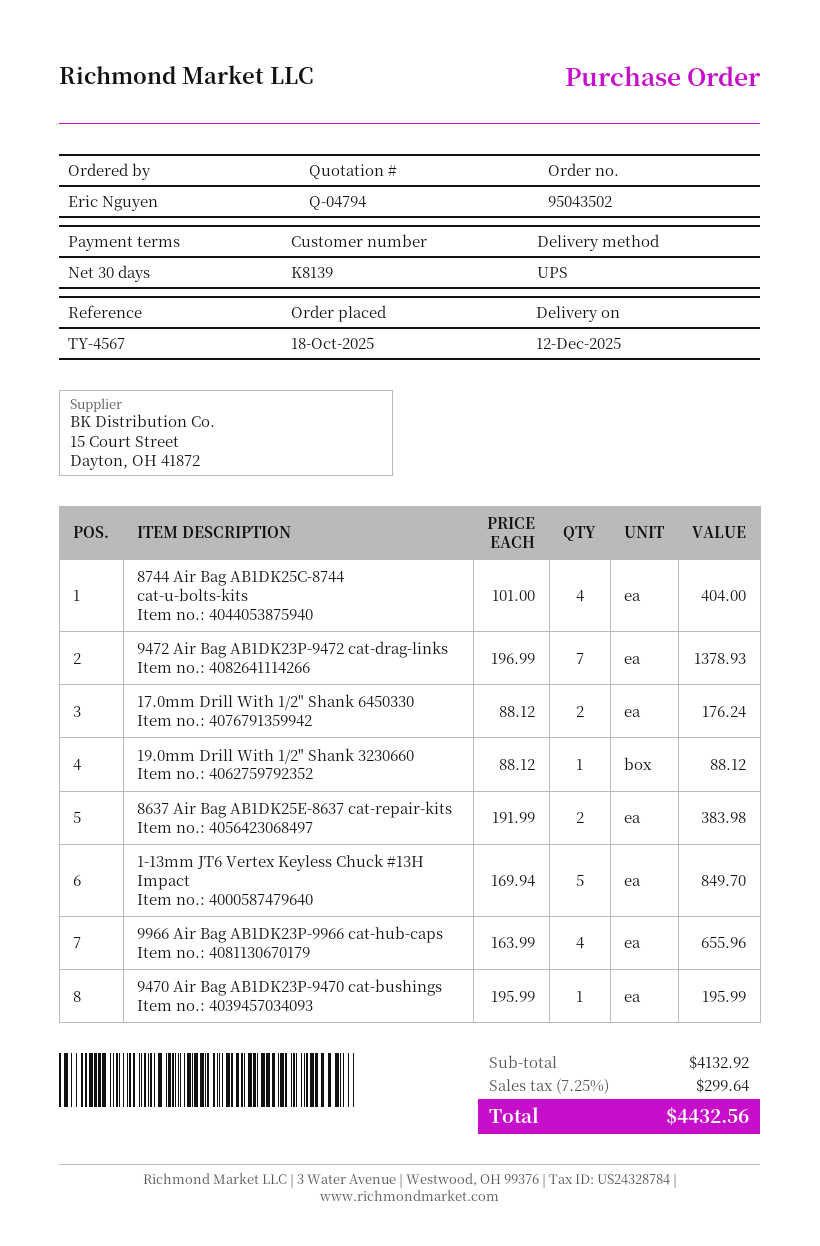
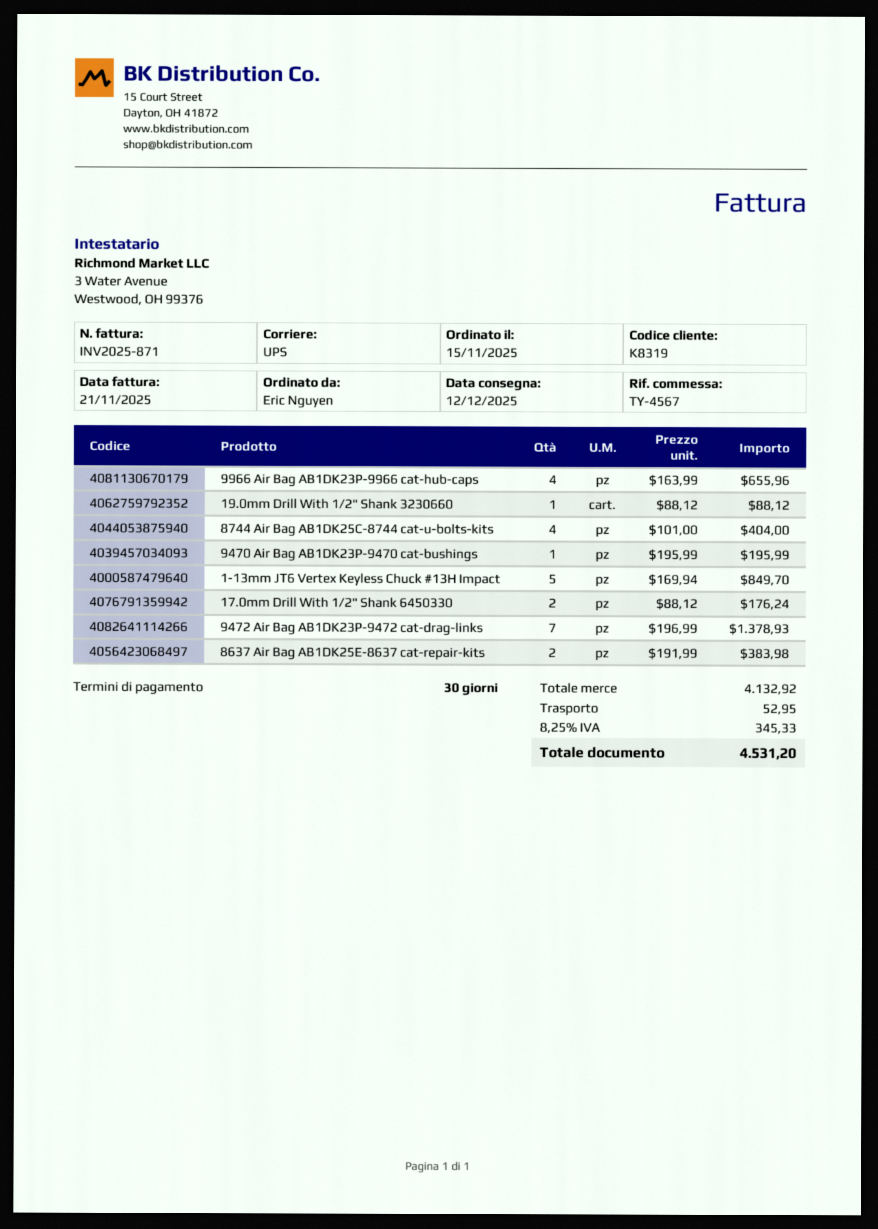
order date: 2025-10-18 -> 2025-11-15
customer number: K8139 -> K8319
shipping: none -> 52.95
tax: 7.25% = 299.64 -> 8.25% = 345.33
total: 4432.56 -> 4531.20

